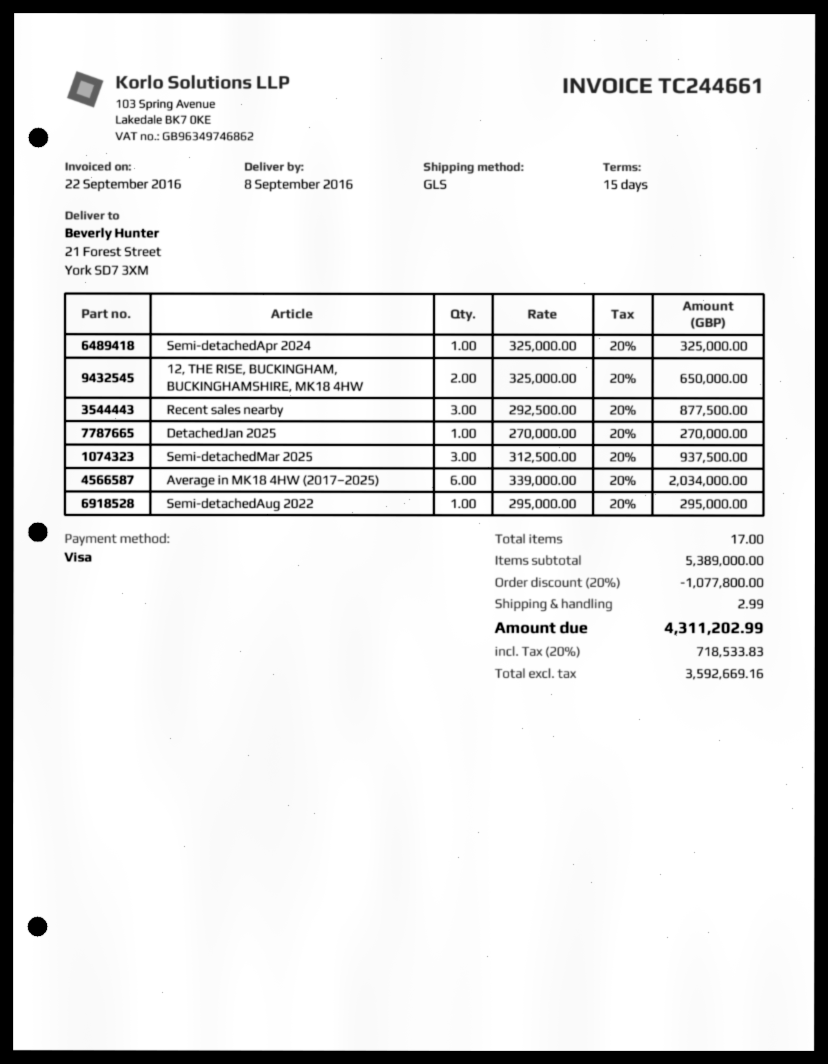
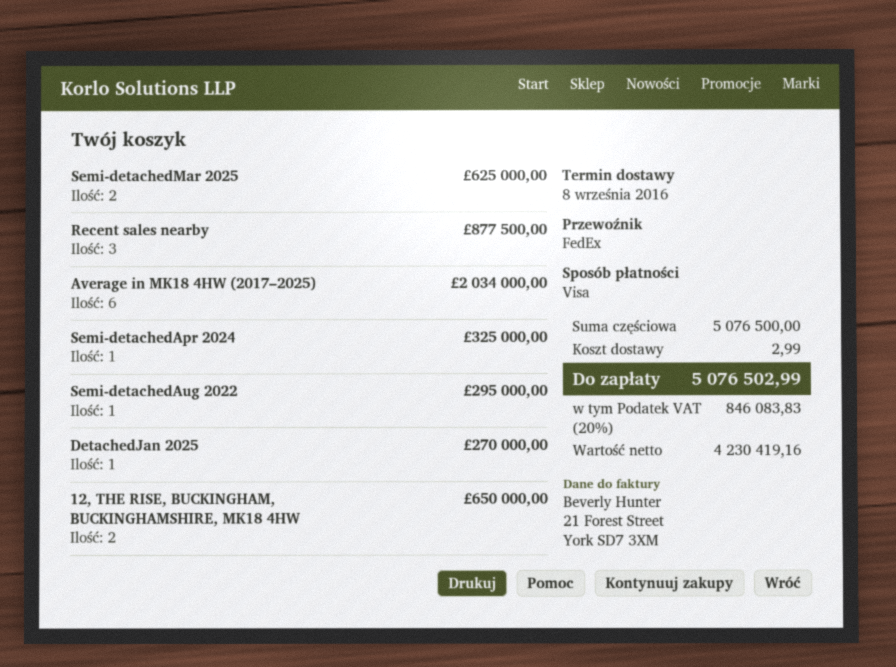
shipping method: GLS -> FedEx
Semi-detachedMar 2025: 3 for 937500.00 -> 2 for 625000.00
subtotal: 5389000.00 -> 5076500.00
discount: 20% = 1077800.00 -> none
net: 3592669.16 -> 4230419.16
tax: 20% = 718533.83 -> 20% = 846083.83
total: 4311202.99 -> 5076502.99

